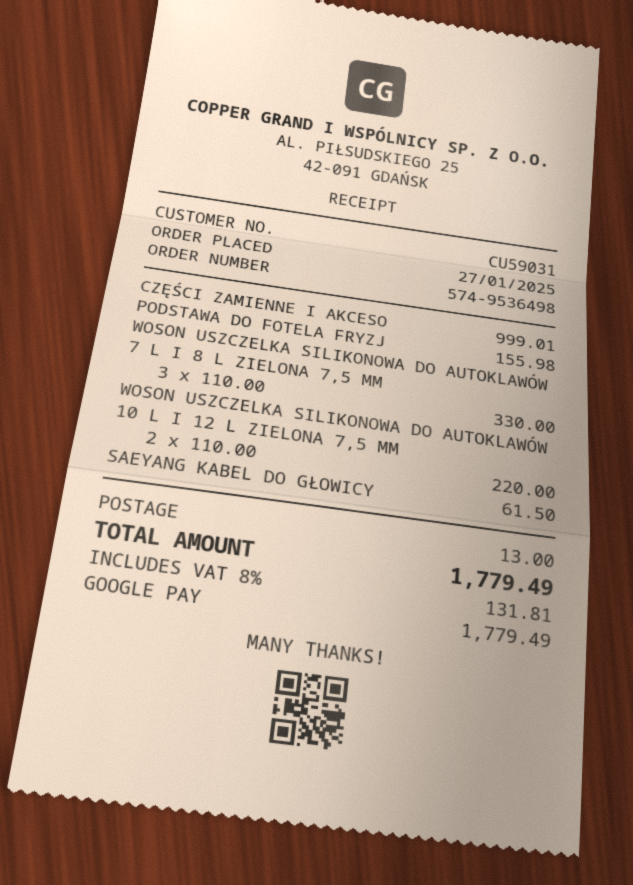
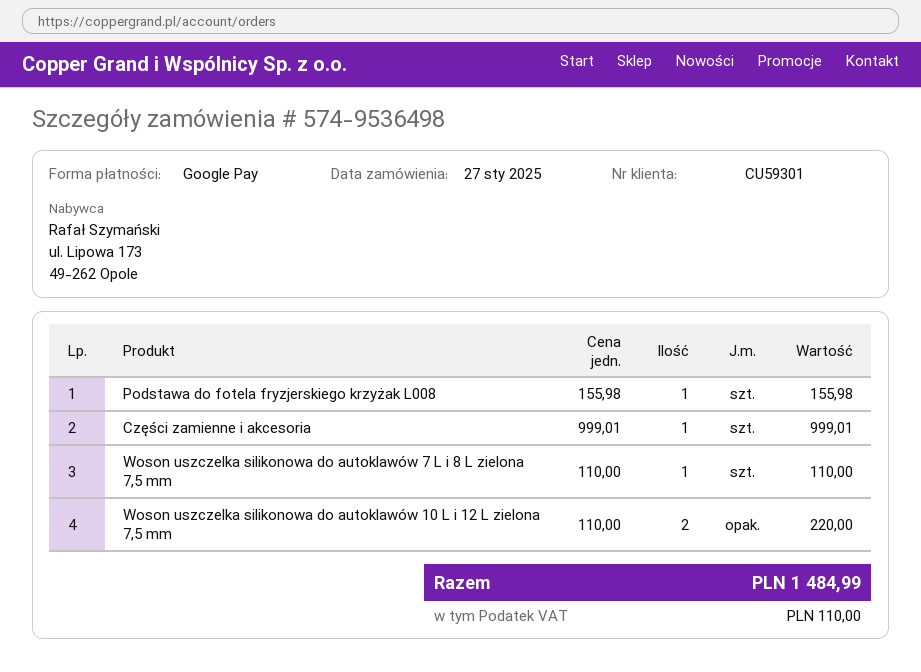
customer number: CU59031 -> CU59301
WOSON USZCZELKA SILIKONOWA DO AUTOKLAWÓW 7 L I 8 L ZIELONA 7,5 MM: 3 x 110.00 = 330.00 -> 1 x 110.00 = 110.00
SAEYANG KABEL DO GŁOWICY: 1 x 61.50 = 61.50 -> none
shipping: 13.00 -> none
tax: 131.81 -> 110.00
total: 1779.49 -> 1484.99

